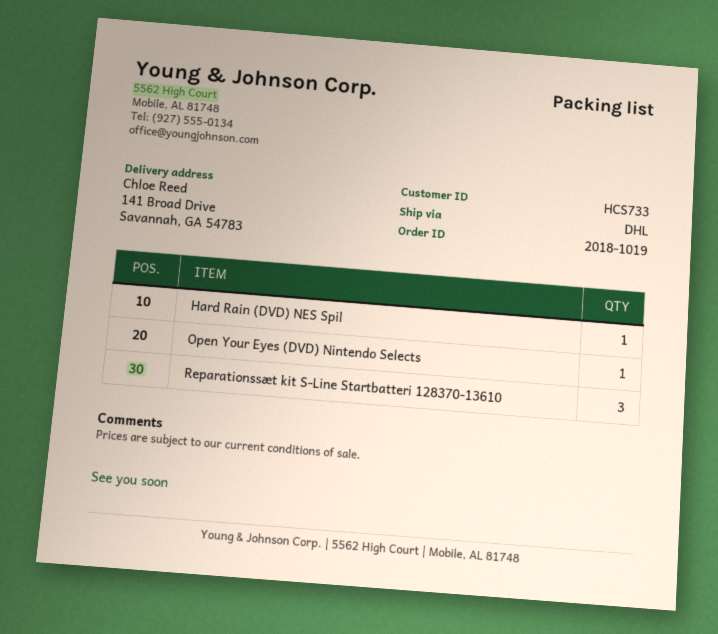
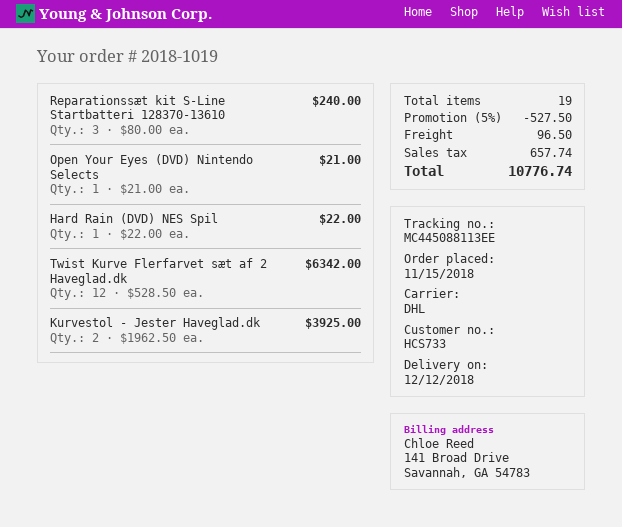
Twist Kurve Flerfarvet sæt af 2 Haveglad.dk: none -> 12
Kurvestol - Jester Haveglad.dk: none -> 2

